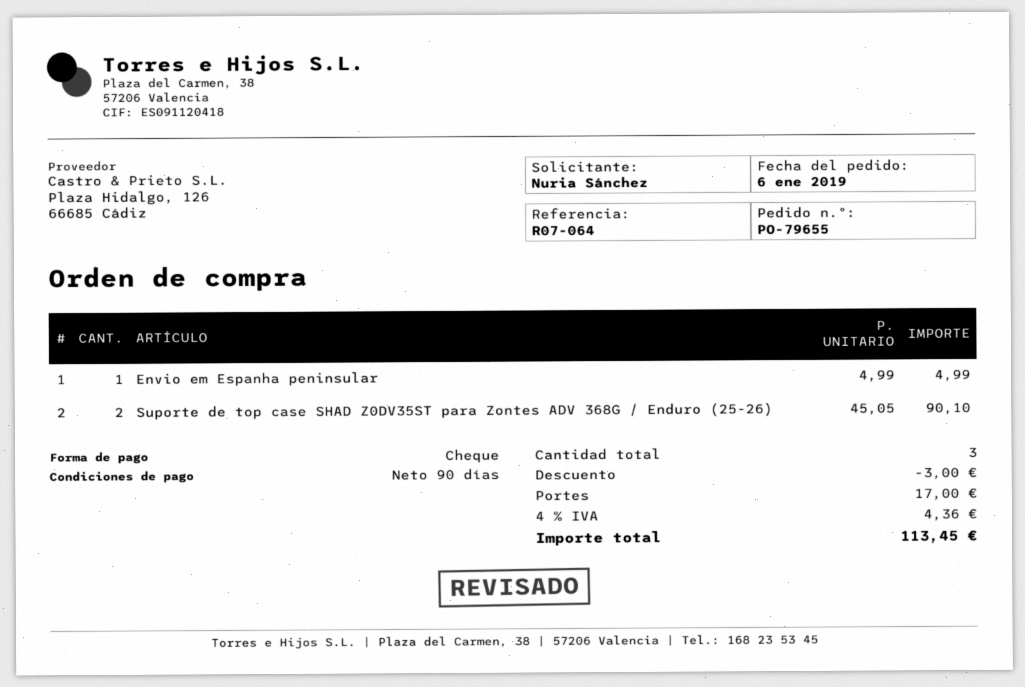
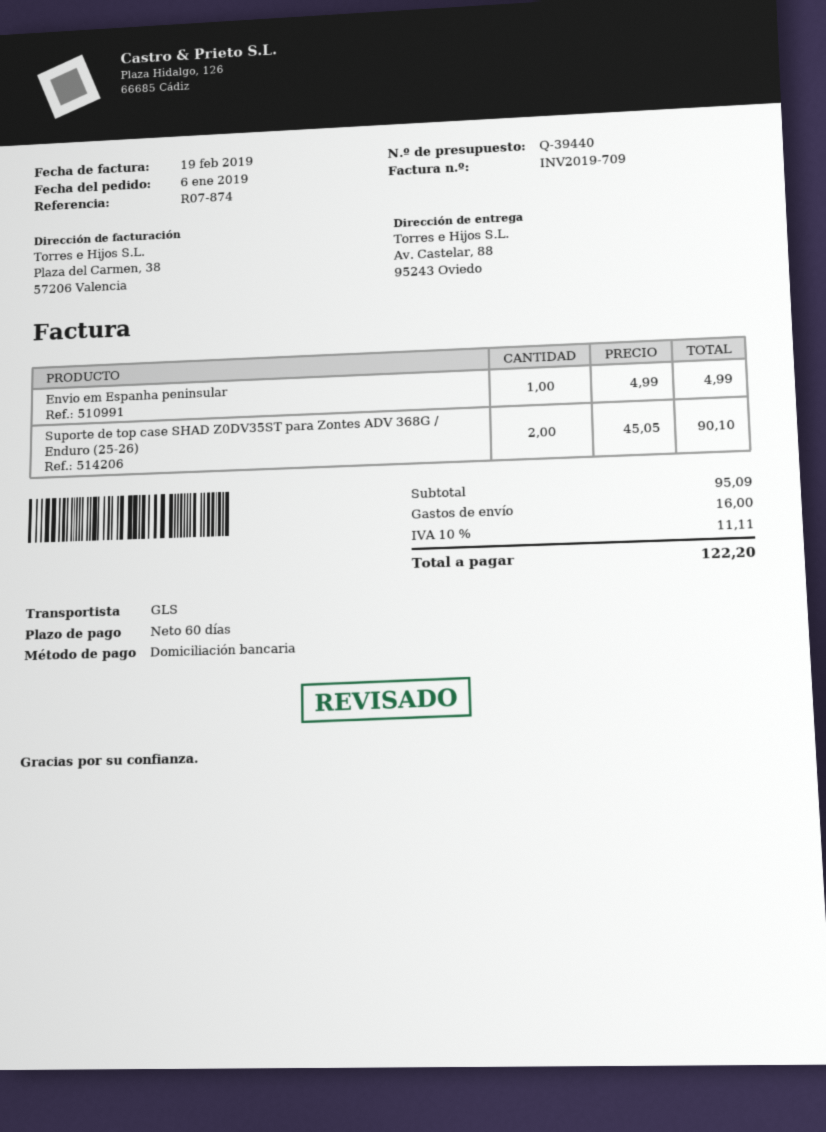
payment terms: 90 days -> 60 days
reference: R07-064 -> R07-874
payment method: cheque -> direct debit
discount: 3.00 -> none
shipping: 17.00 -> 16.00
tax: 4% = 4.36 -> 10% = 11.11
total: 113.45 -> 122.20

